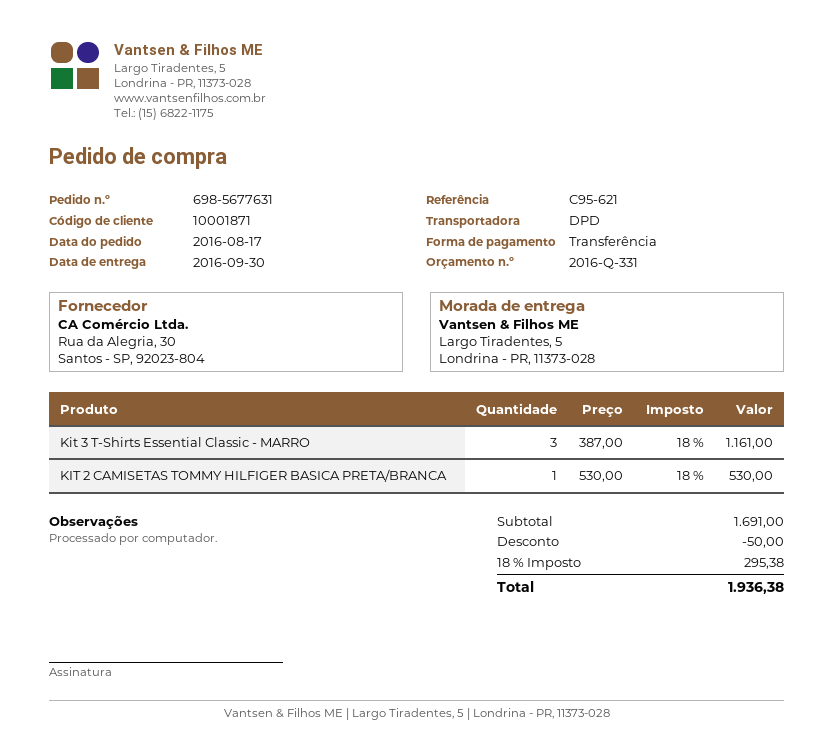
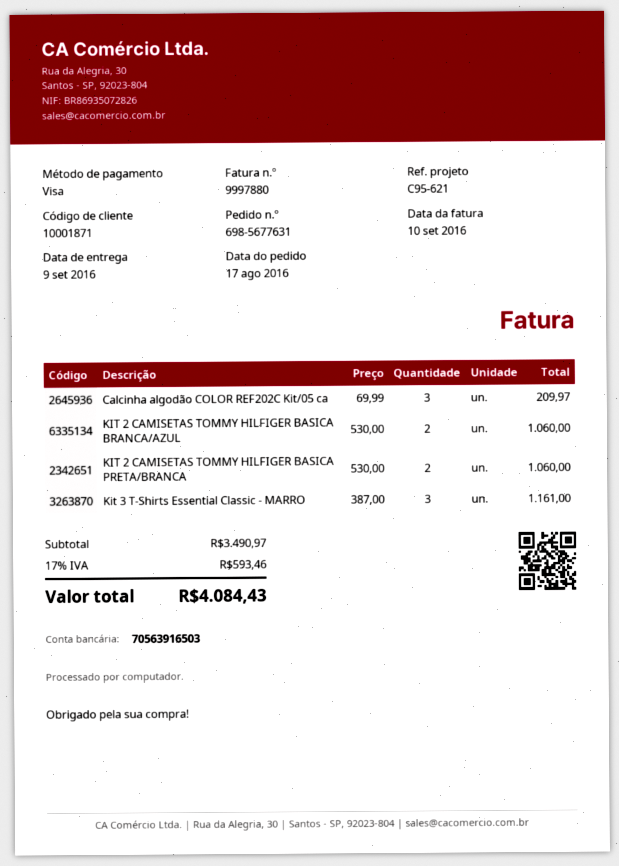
delivery date: 2016-09-30 -> 2016-09-09
payment method: bank transfer -> Visa
KIT 2 CAMISETAS TOMMY HILFIGER BASICA PRETA/BRANCA: 1 x 530.00 = 530.00 -> 2 x 530.00 = 1060.00
Calcinha algodão COLOR REF202C Kit/05 ca: none -> 3 x 69.99 = 209.97
KIT 2 CAMISETAS TOMMY HILFIGER BASICA BRANCA/AZUL: none -> 2 x 530.00 = 1060.00
subtotal: 1691.00 -> 3490.97
discount: 50.00 -> none
tax: 18% = 295.38 -> 17% = 593.46
total: 1936.38 -> 4084.43

